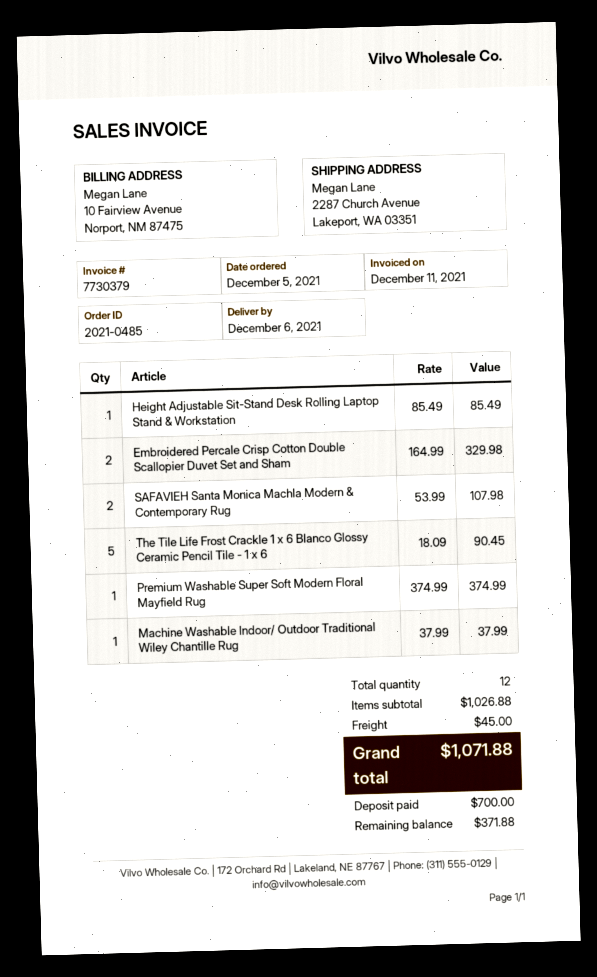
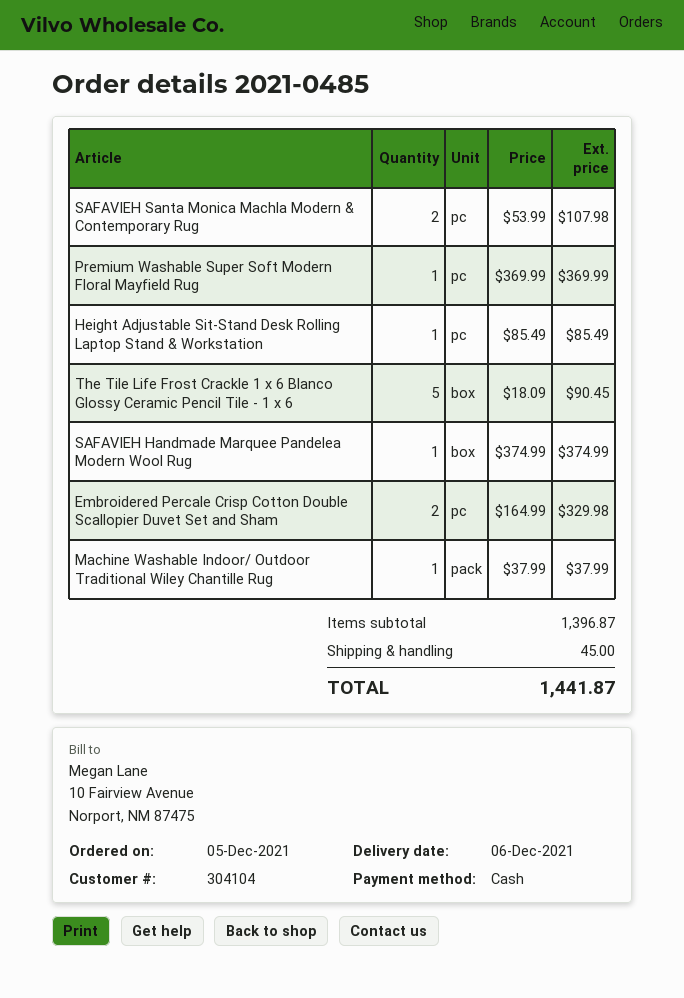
Premium Washable Super Soft Modern Floral Mayfield Rug: 1 x 374.99 = 374.99 -> 1 x 369.99 = 369.99
SAFAVIEH Handmade Marquee Pandelea Modern Wool Rug: none -> 1 x 374.99 = 374.99
subtotal: 1026.88 -> 1396.87
total: 1071.88 -> 1441.87

